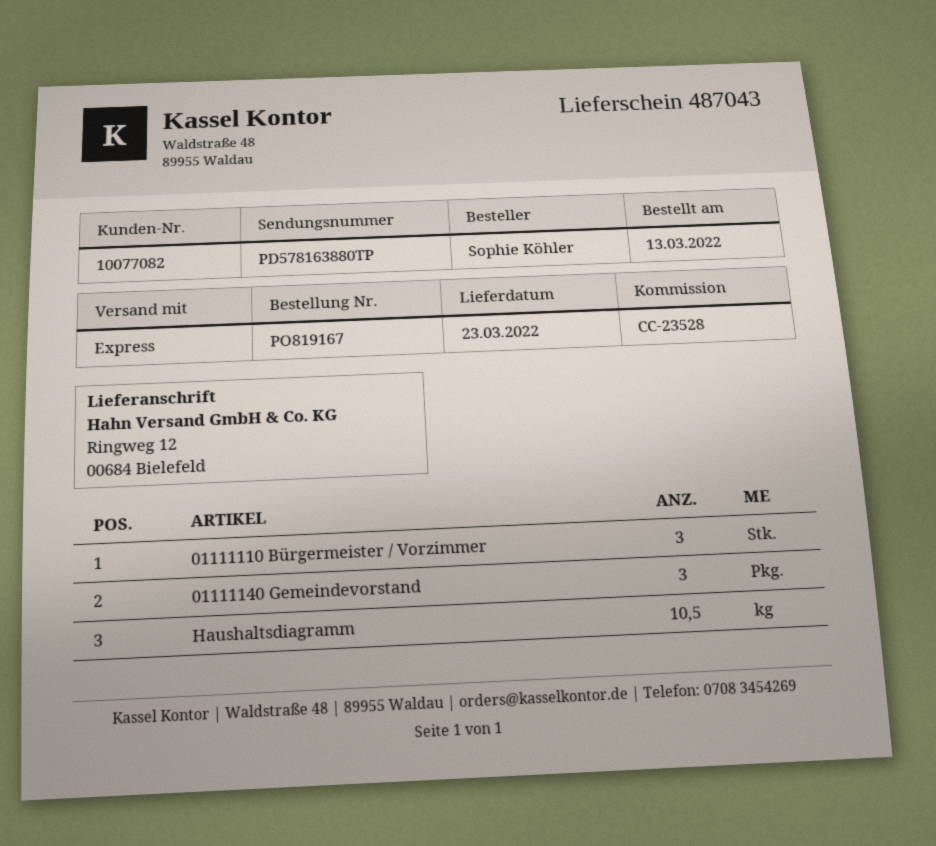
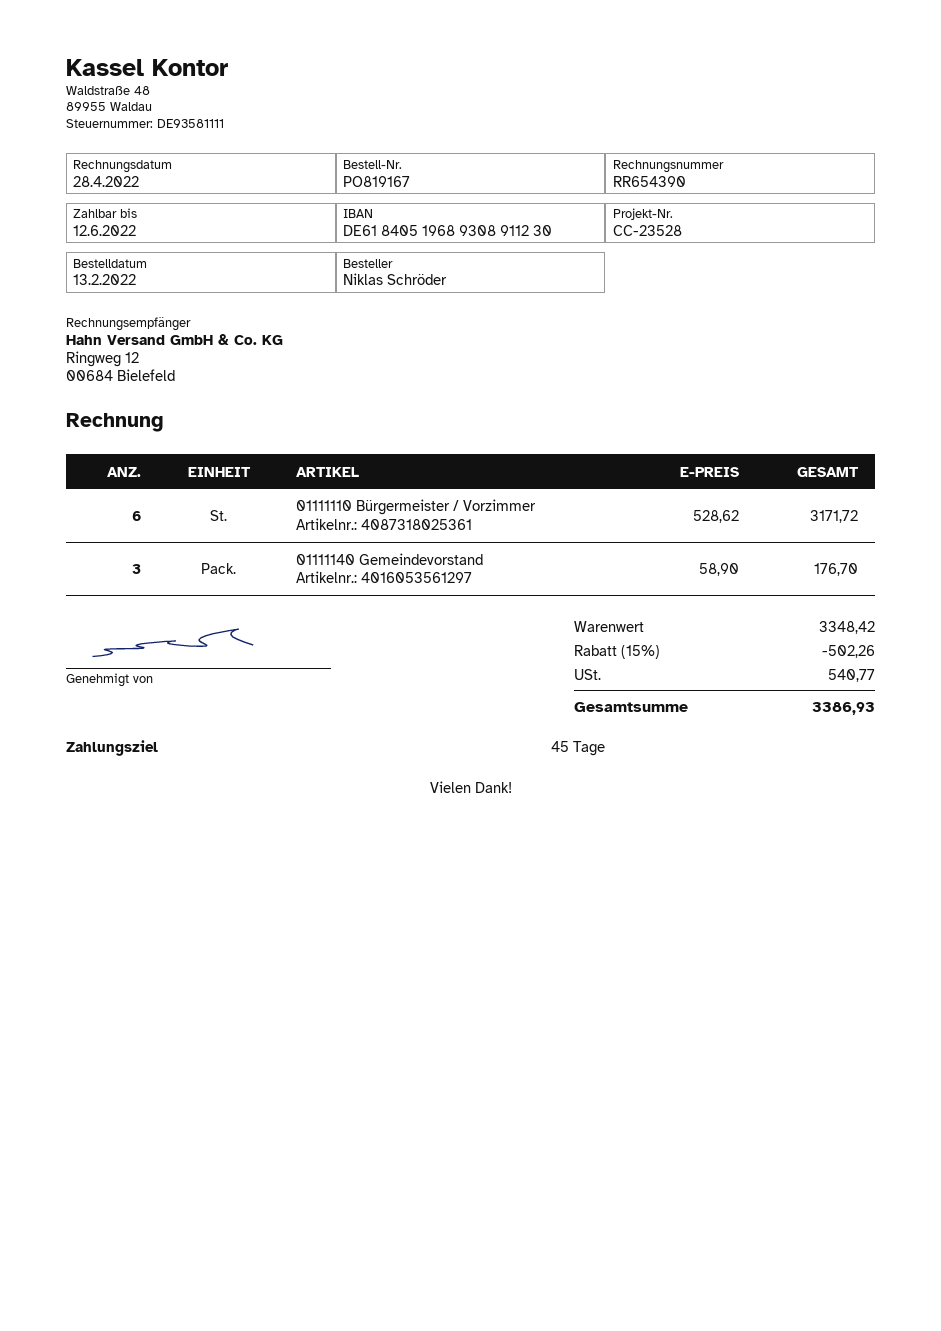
order date: 2022-03-13 -> 2022-02-13
ordered by: Sophie Köhler -> Niklas Schröder
01111110 Bürgermeister / Vorzimmer: 3 -> 6
Haushaltsdiagramm: 10.5 -> none

